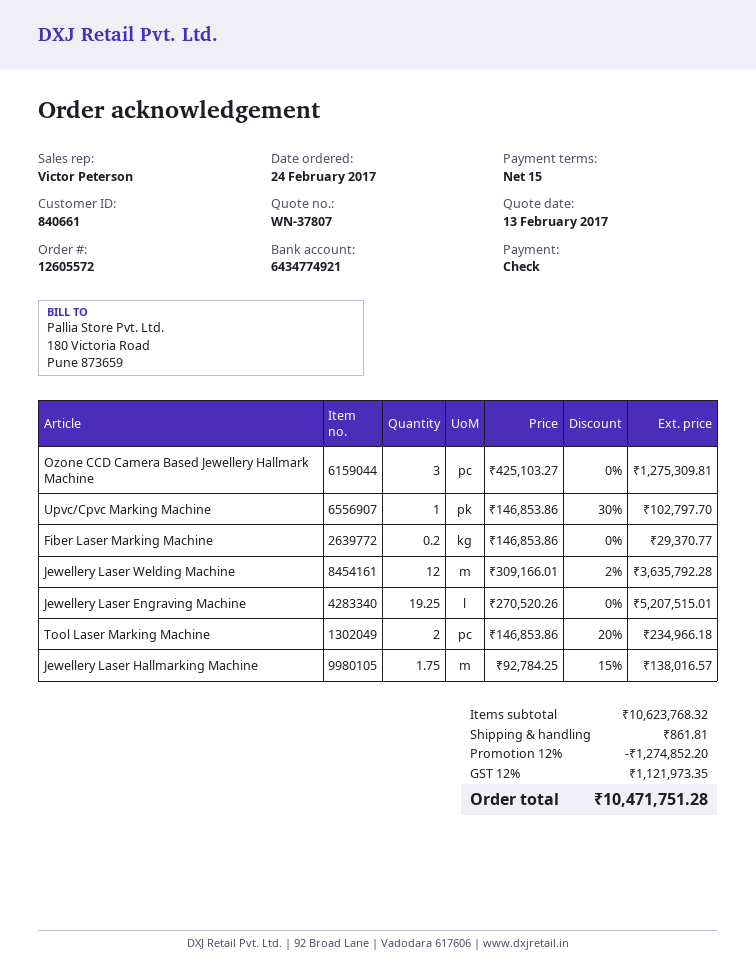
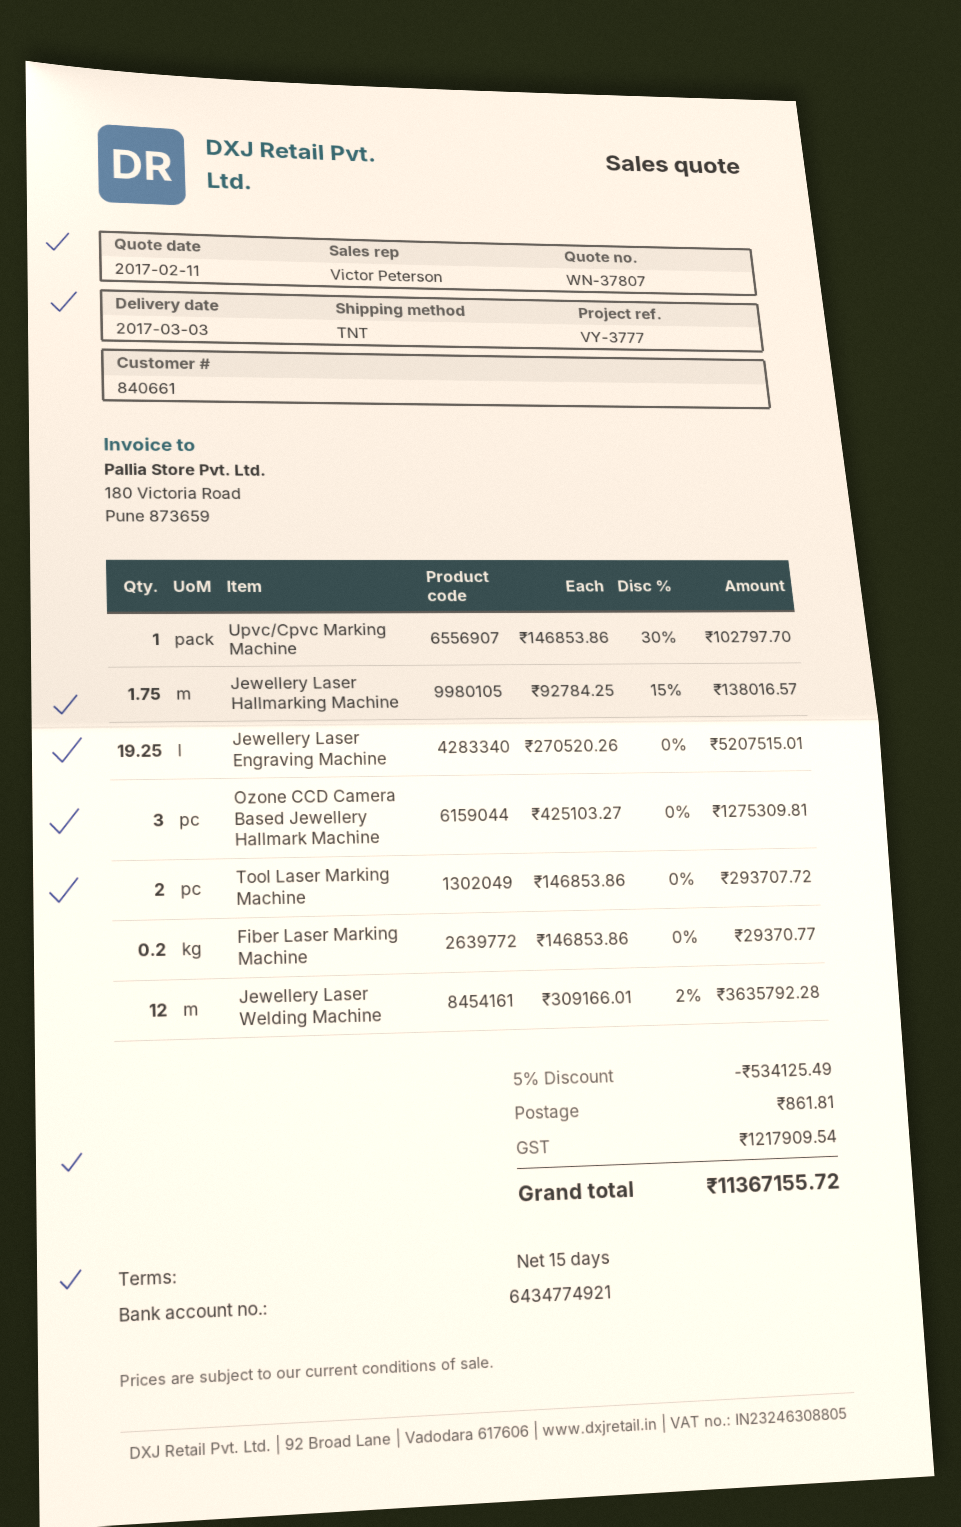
quote date: 2017-02-13 -> 2017-02-11
Tool Laser Marking Machine: 2 x 146853.86 - 20% = 234966.18 -> 2 x 146853.86 = 293707.72
discount: 12% = 1274852.20 -> 5% = 534125.49
tax: 1121973.35 -> 1217909.54
total: 10471751.28 -> 11367155.72

